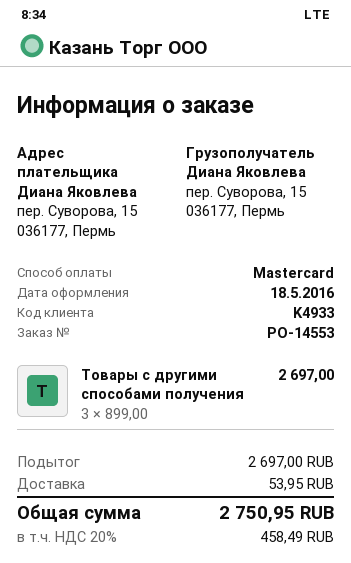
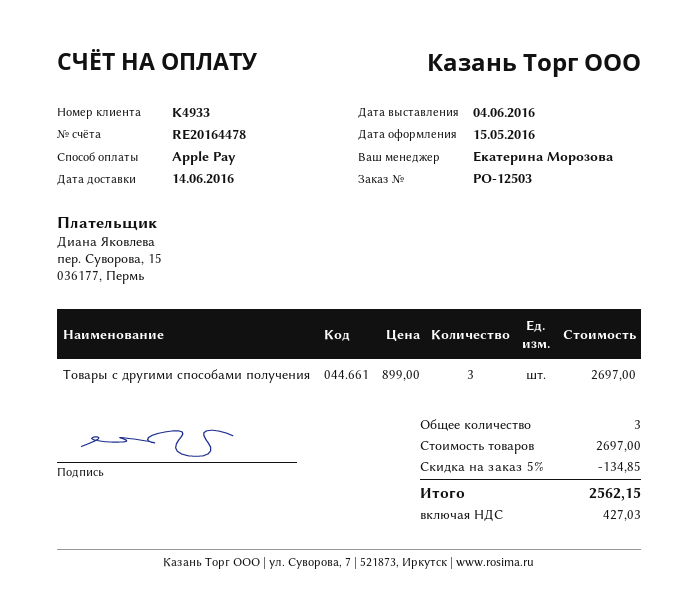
order number: PO-14553 -> PO-12503
order date: 2016-05-18 -> 2016-05-15
payment method: Mastercard -> Apple Pay
discount: none -> 5% = 134.85
shipping: 53.95 -> none
tax: 458.49 -> 427.03
total: 2750.95 -> 2562.15

